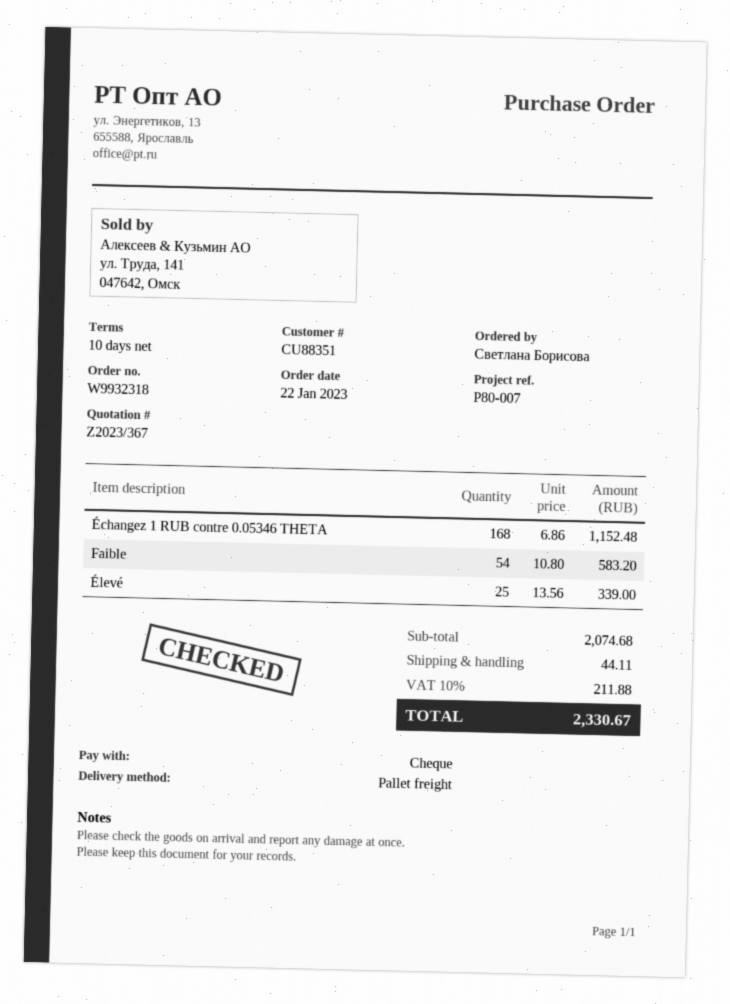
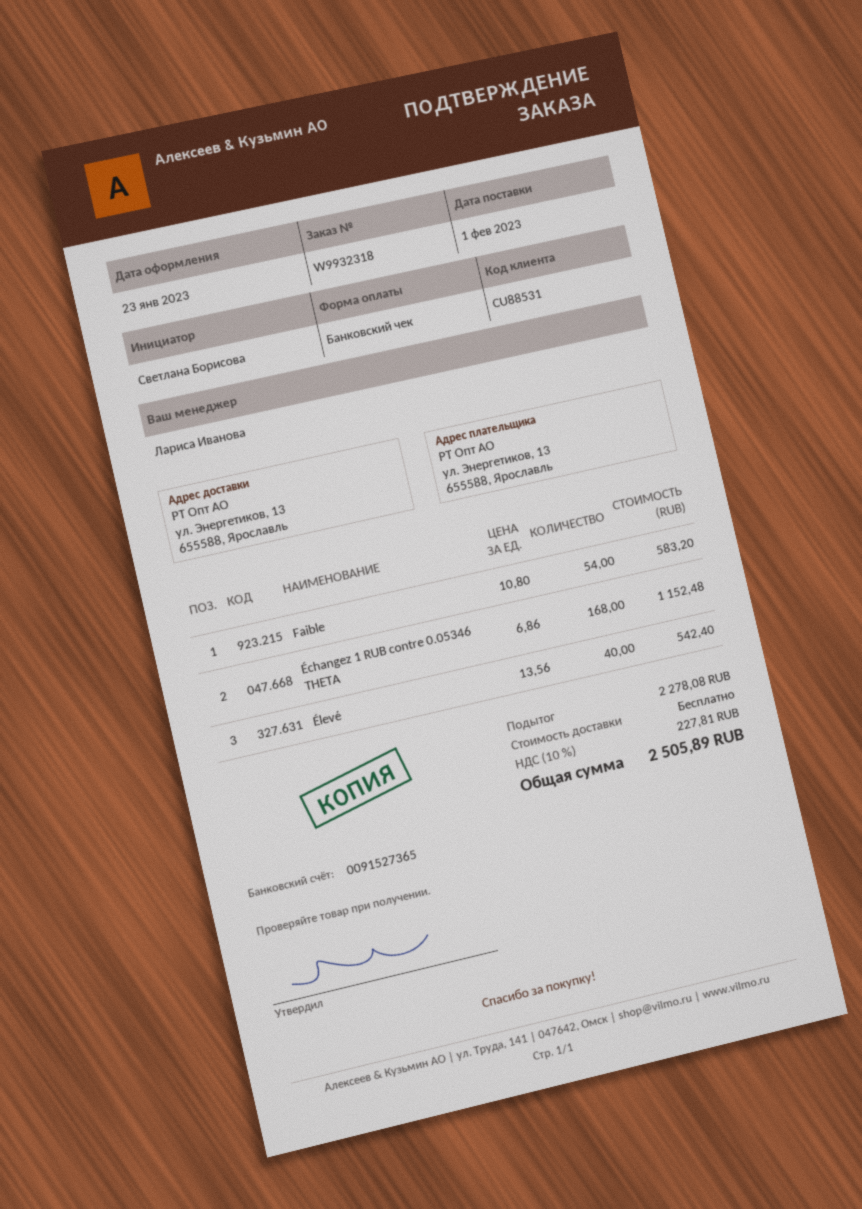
order date: 2023-01-22 -> 2023-01-23
customer number: CU88351 -> CU88531
Élevé: 25 x 13.56 = 339.00 -> 40 x 13.56 = 542.40
subtotal: 2074.68 -> 2278.08
shipping: 44.11 -> 0.00
tax: 10% = 211.88 -> 10% = 227.81
total: 2330.67 -> 2505.89

